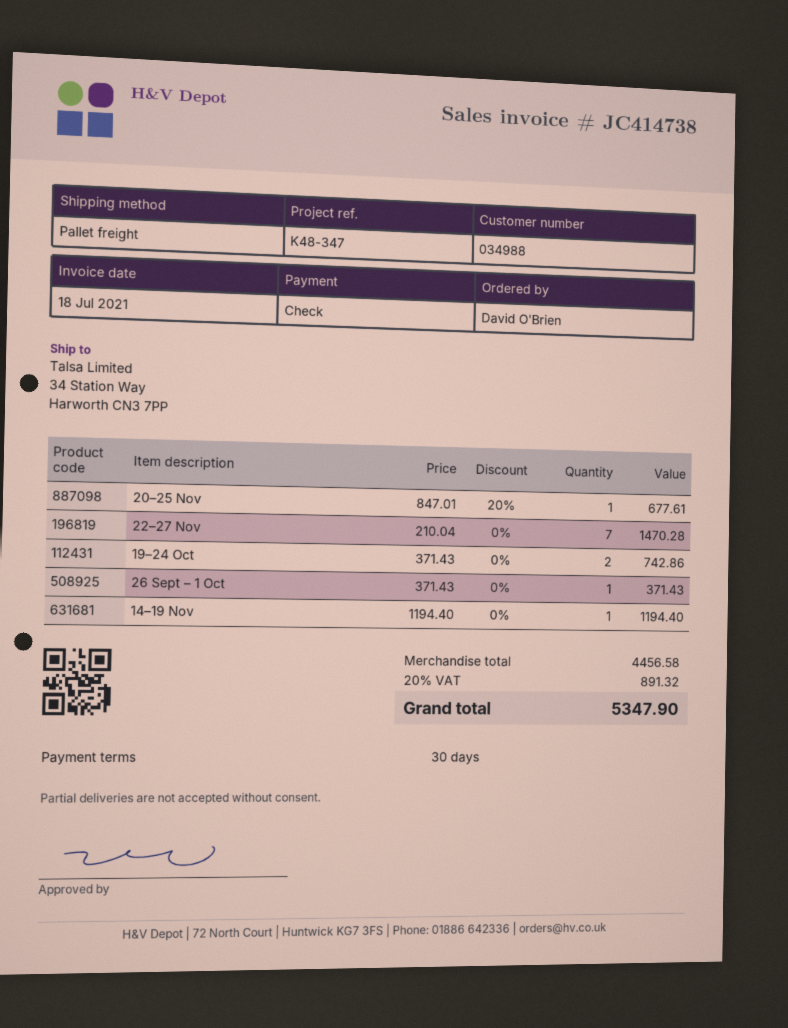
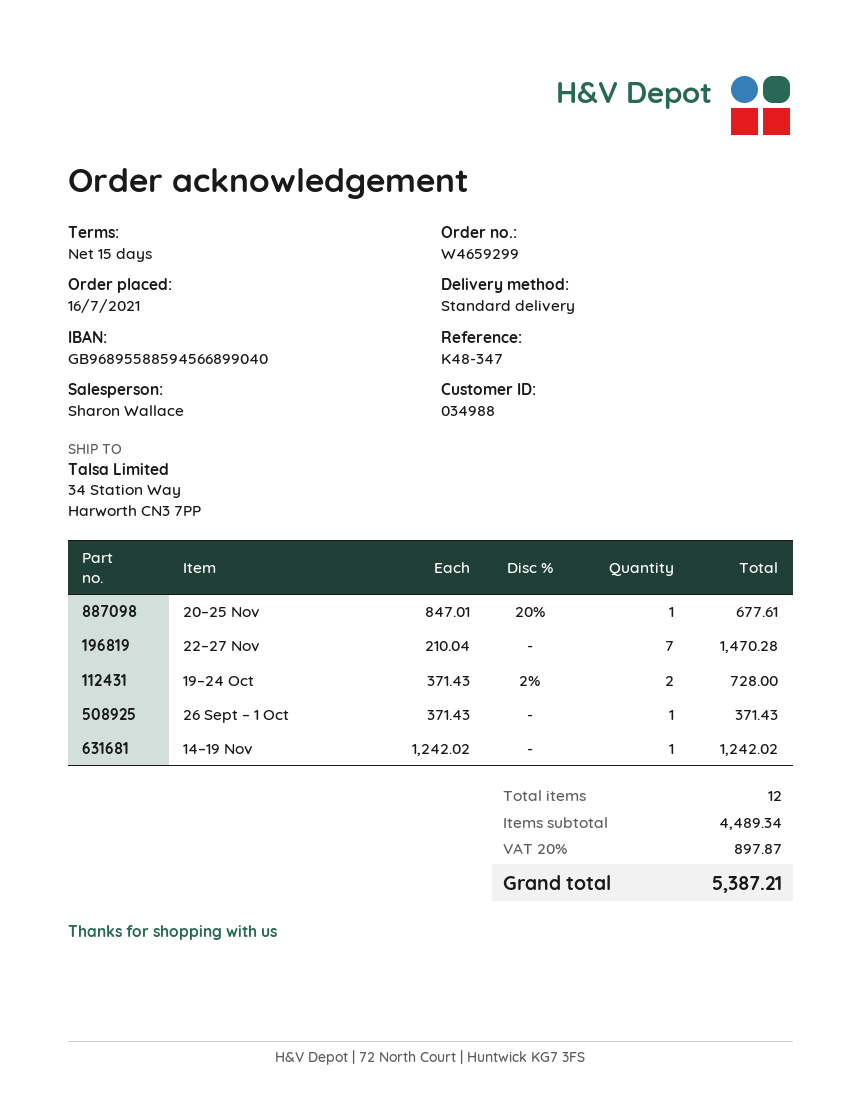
payment terms: 30 days -> 15 days
shipping method: pallet freight -> standard
19–24 Oct: 2 x 371.43 = 742.86 -> 2 x 371.43 - 2% = 728.00
14–19 Nov: 1 x 1194.40 = 1194.40 -> 1 x 1242.02 = 1242.02
subtotal: 4456.58 -> 4489.34
tax: 20% = 891.32 -> 20% = 897.87
total: 5347.90 -> 5387.21

